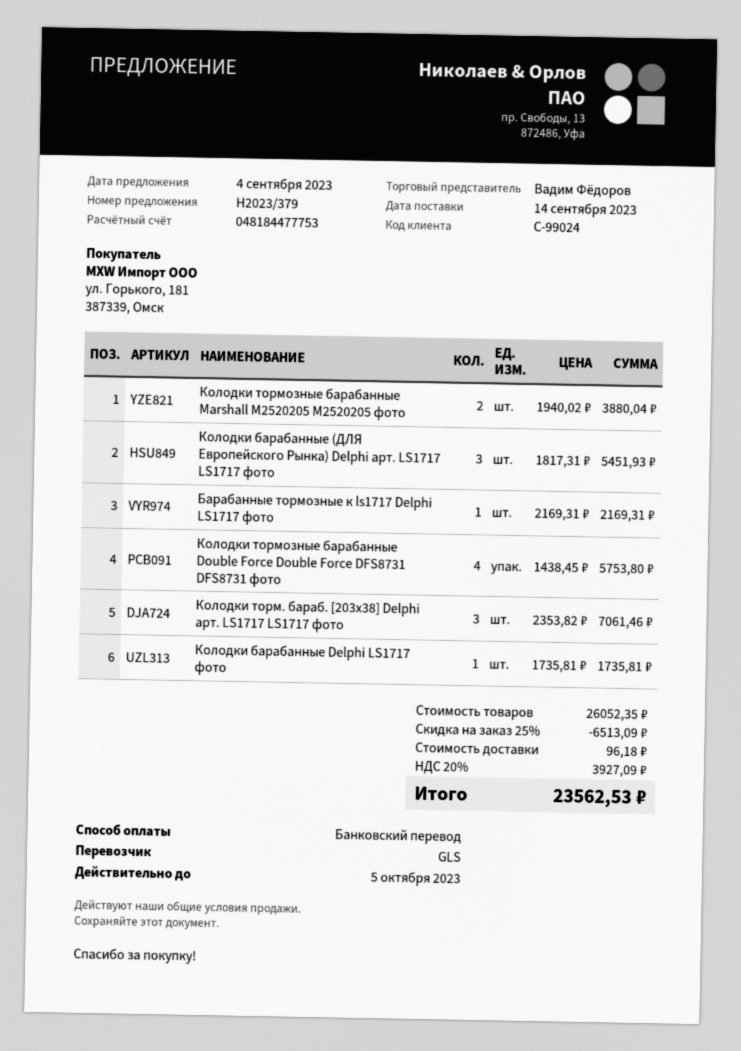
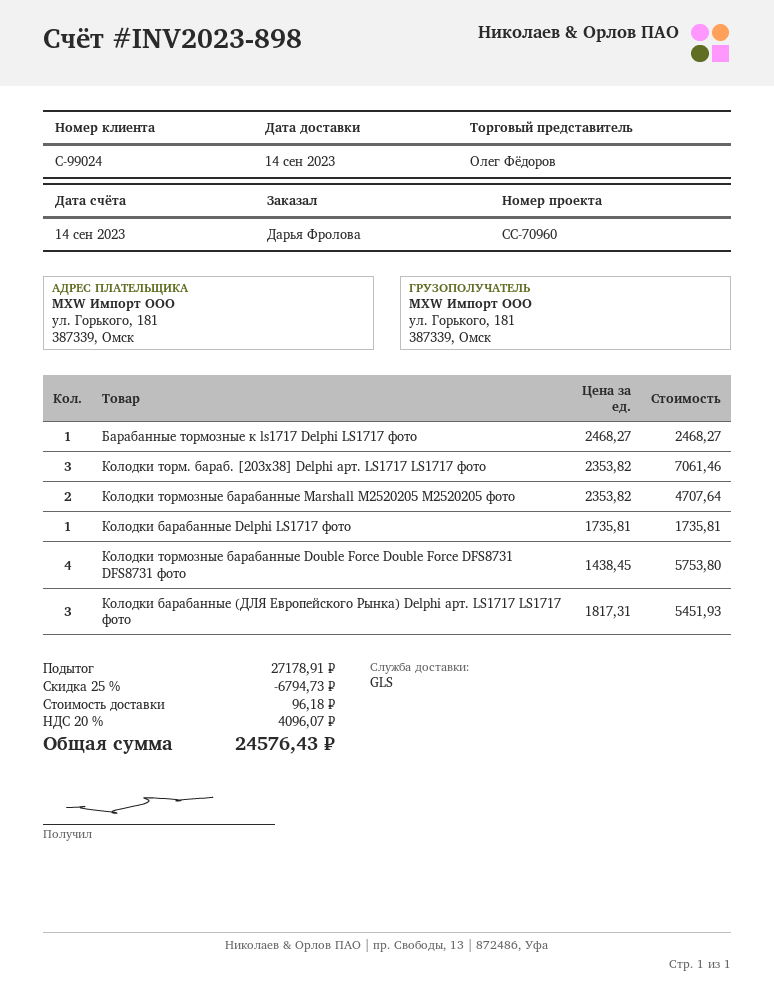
sales rep: Вадим Фёдоров -> Олег Фёдоров
Колодки тормозные барабанные Marshall M2520205 M2520205 фото: 2 x 1940.02 = 3880.04 -> 2 x 2353.82 = 4707.64
Барабанные тормозные к ls1717 Delphi LS1717 фото: 1 x 2169.31 = 2169.31 -> 1 x 2468.27 = 2468.27
subtotal: 26052.35 -> 27178.91
discount: 25% = 6513.09 -> 25% = 6794.73
tax: 20% = 3927.09 -> 20% = 4096.07
total: 23562.53 -> 24576.43

